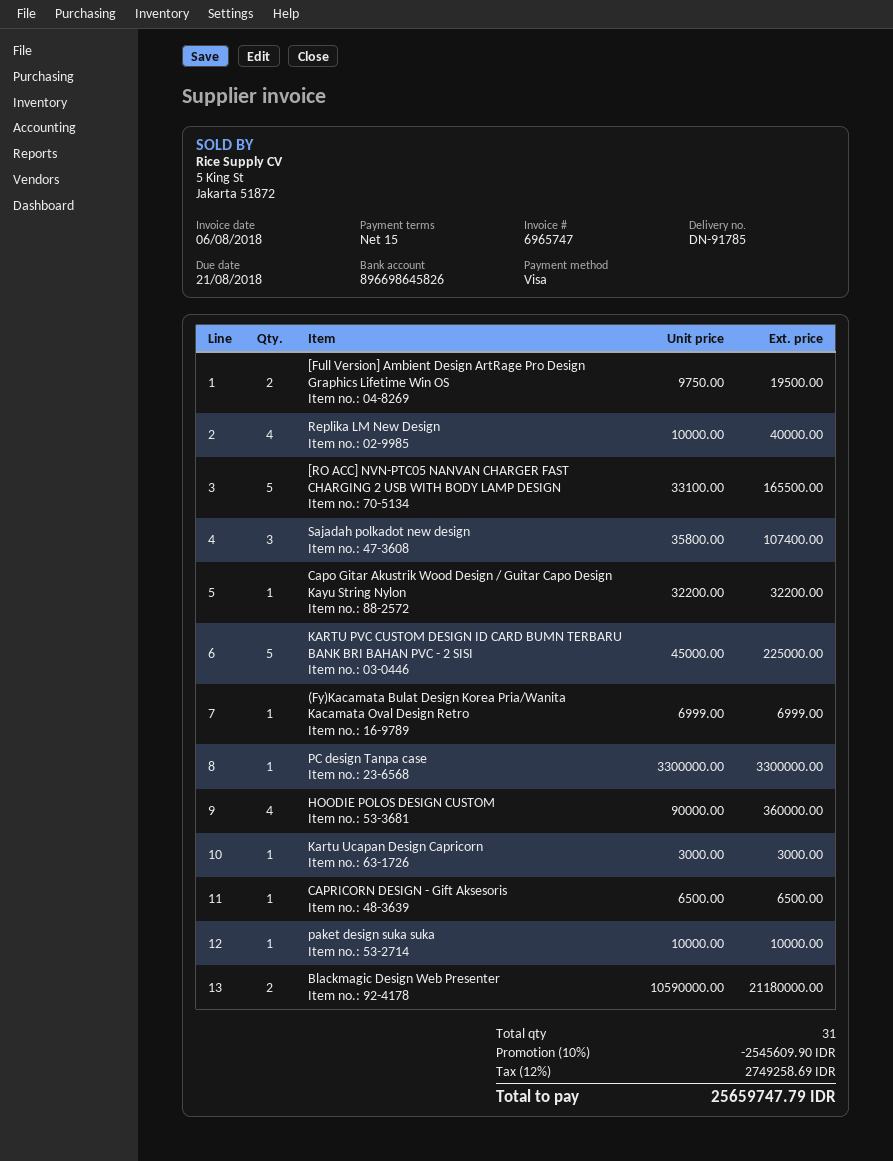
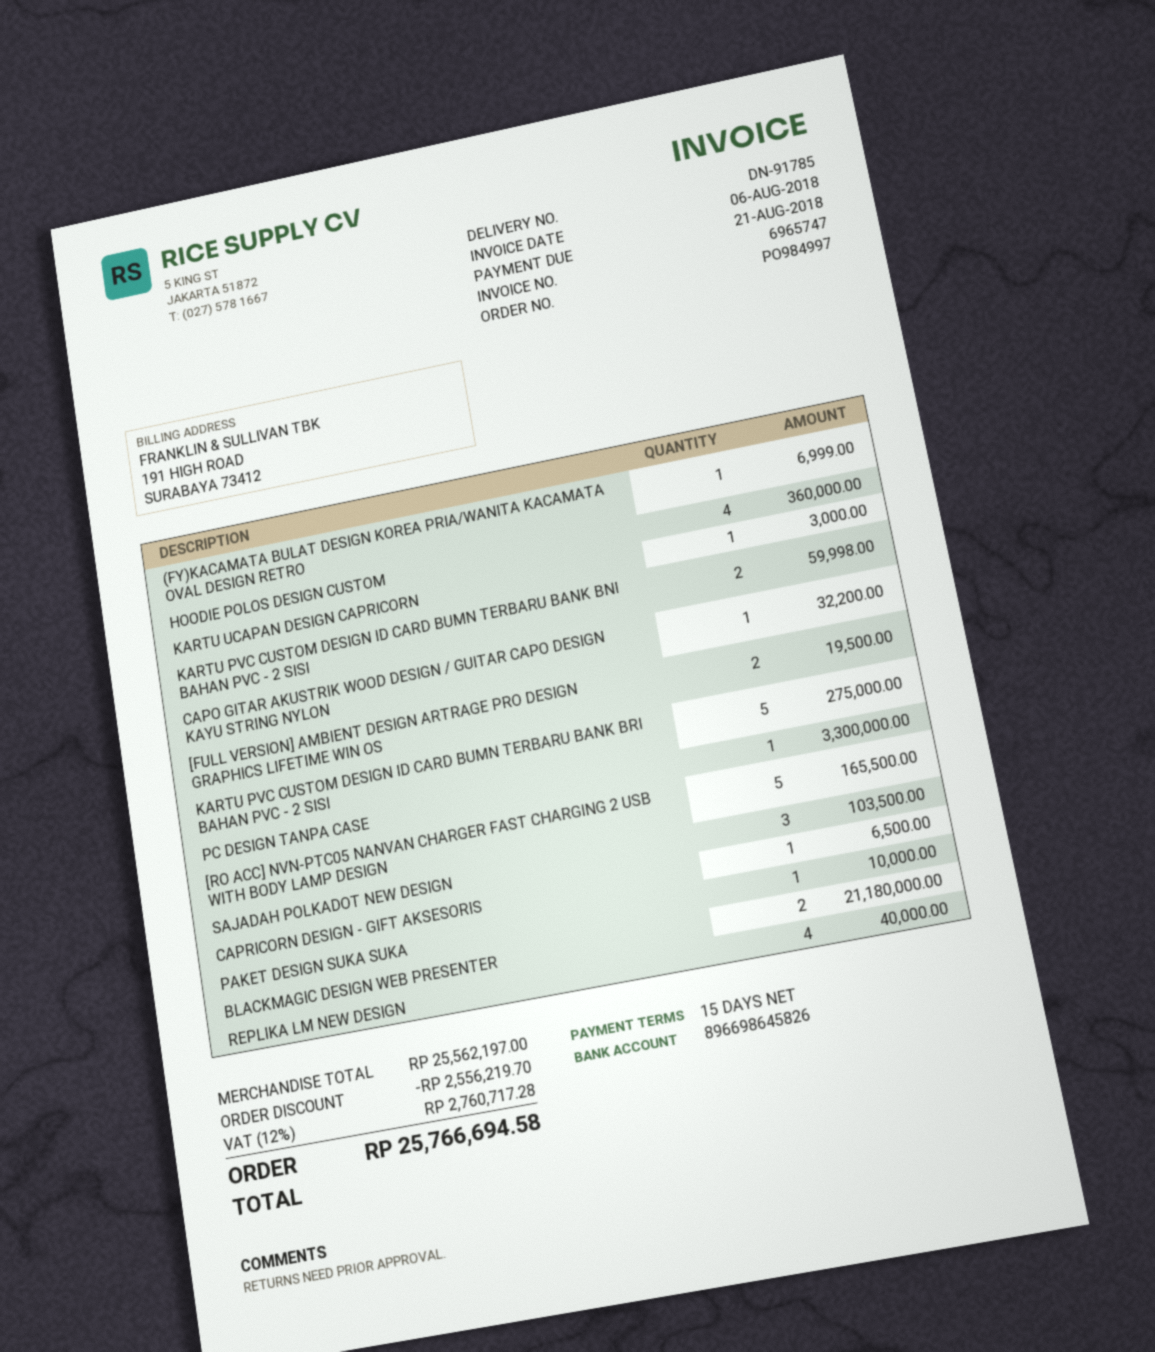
Sajadah polkadot new design: 3 for 107400.00 -> 3 for 103500.00
KARTU PVC CUSTOM DESIGN ID CARD BUMN TERBARU BANK BRI BAHAN PVC - 2 SISI: 5 for 225000.00 -> 5 for 275000.00
KARTU PVC CUSTOM DESIGN ID CARD BUMN TERBARU BANK BNI BAHAN PVC - 2 SISI: none -> 2 for 59998.00
discount: 2545609.90 -> 2556219.70
tax: 12% = 2749258.69 -> 12% = 2760717.28
total: 25659747.79 -> 25766694.58

